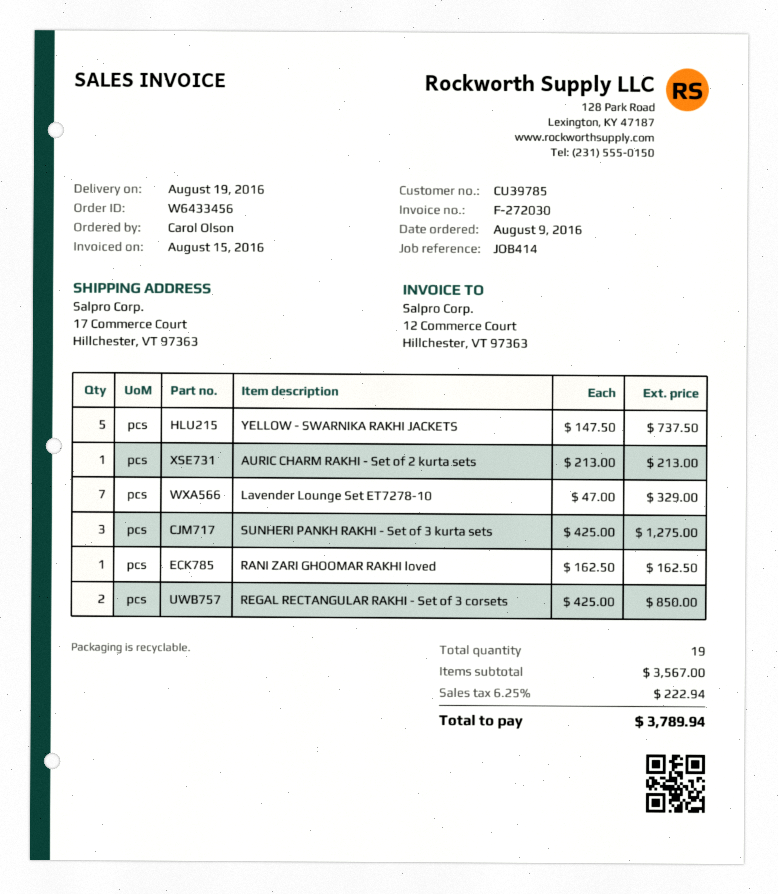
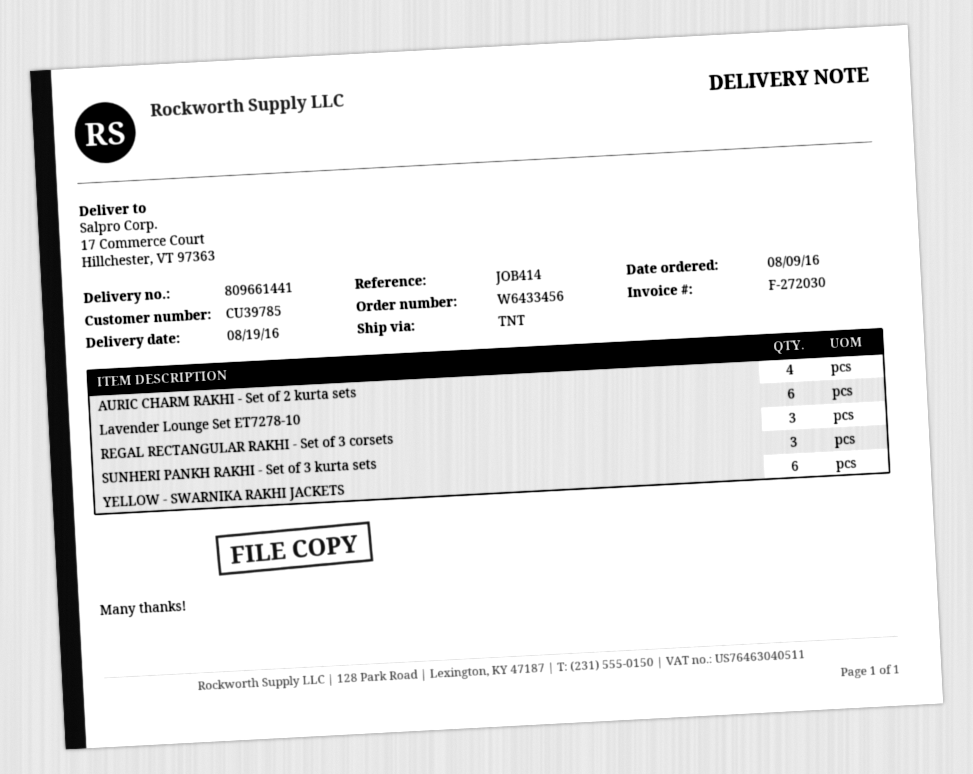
YELLOW - SWARNIKA RAKHI JACKETS: 5 -> 6
AURIC CHARM RAKHI - Set of 2 kurta sets: 1 -> 4
Lavender Lounge Set ET7278-10: 7 -> 6
RANI ZARI GHOOMAR RAKHI loved: 1 -> none
REGAL RECTANGULAR RAKHI - Set of 3 corsets: 2 -> 3

